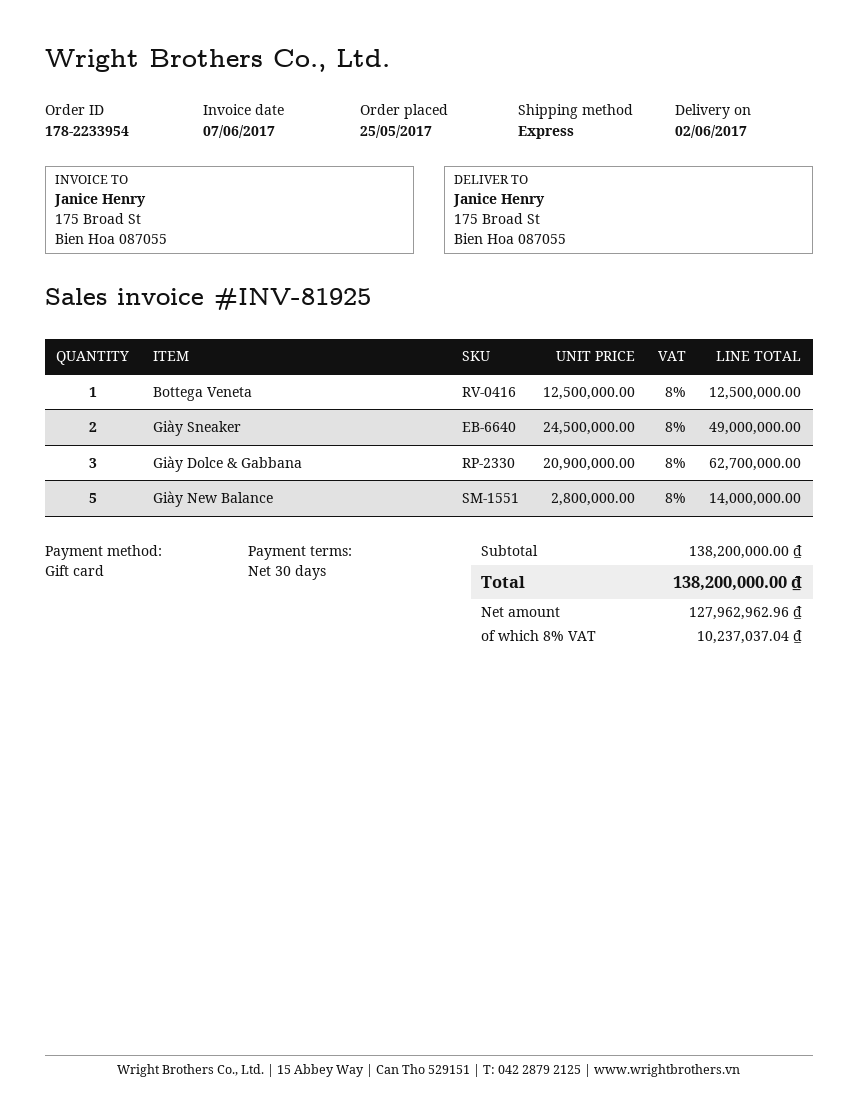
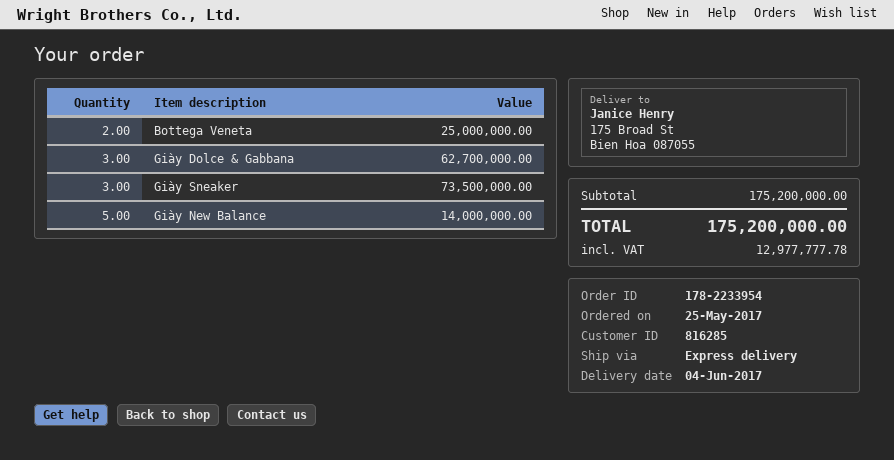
delivery date: 2017-06-02 -> 2017-06-04
Bottega Veneta: 1 for 12500000.00 -> 2 for 25000000.00
Giày Sneaker: 2 for 49000000.00 -> 3 for 73500000.00
subtotal: 138200000.00 -> 175200000.00
tax: 10237037.04 -> 12977777.78
total: 138200000.00 -> 175200000.00

